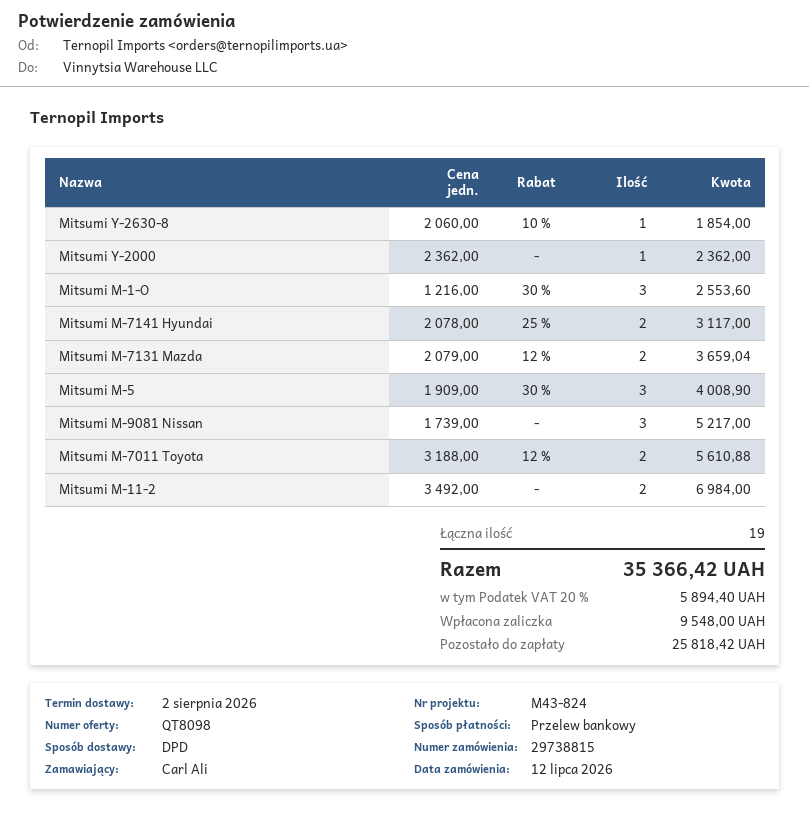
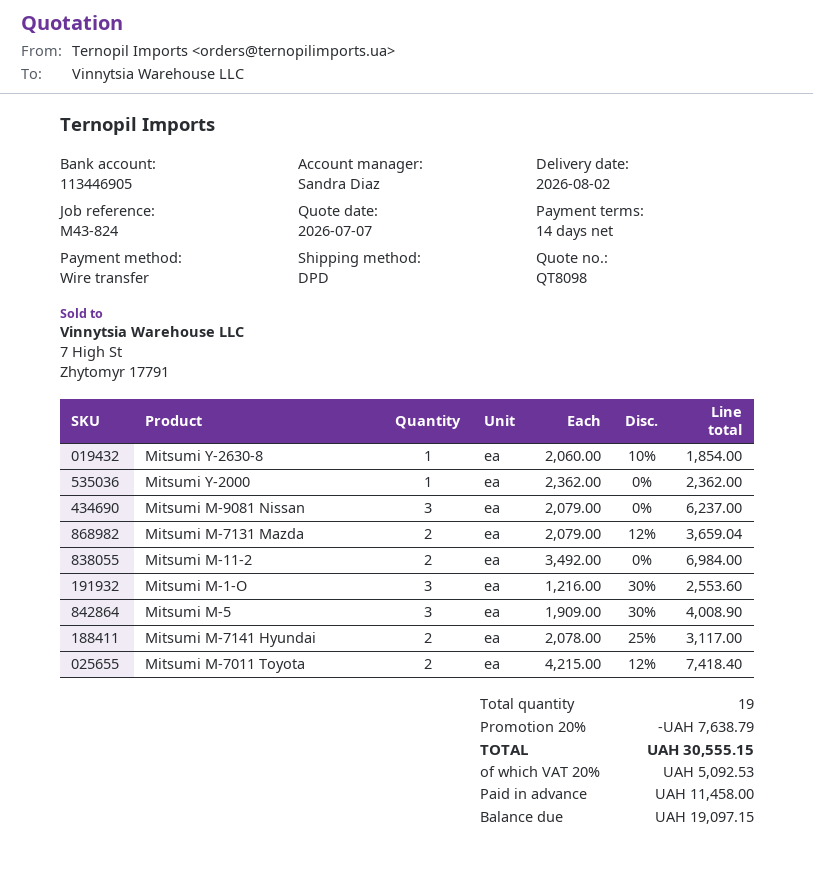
Mitsumi M-9081 Nissan: 3 x 1739.00 = 5217.00 -> 3 x 2079.00 = 6237.00
Mitsumi M-7011 Toyota: 2 x 3188.00 - 12% = 5610.88 -> 2 x 4215.00 - 12% = 7418.40
discount: none -> 20% = 7638.79
tax: 20% = 5894.40 -> 20% = 5092.53
total: 35366.42 -> 30555.15
deposit: 9548.00 -> 11458.00
balance: 25818.42 -> 19097.15

